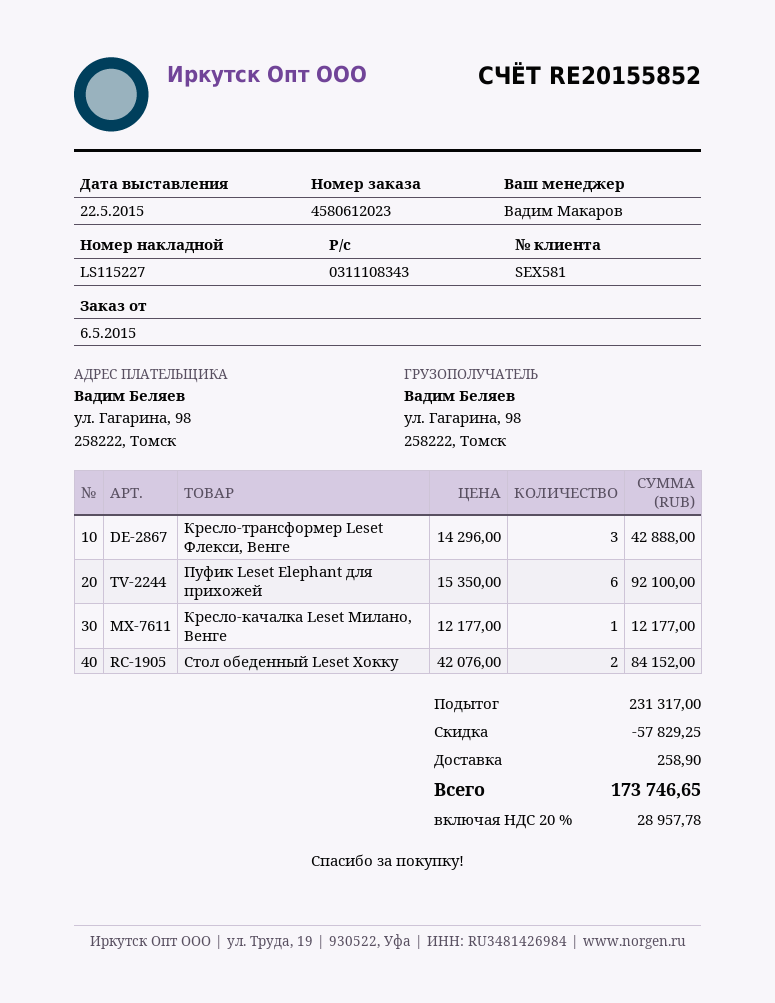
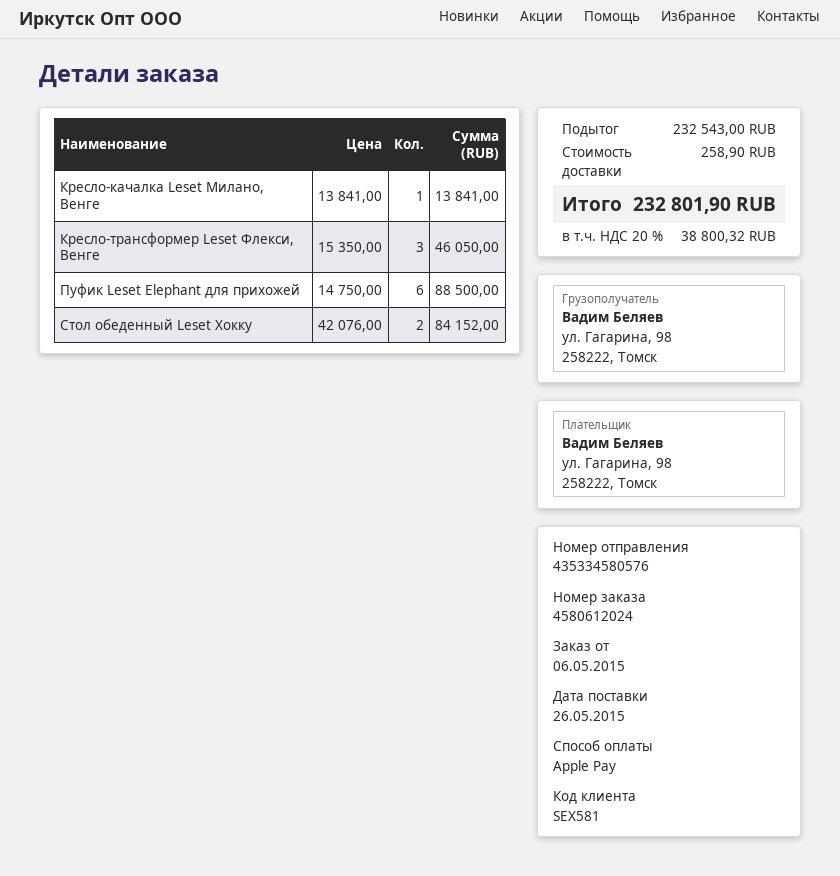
order number: 4580612023 -> 4580612024
Кресло-трансформер Leset Флекси, Венге: 3 x 14296.00 = 42888.00 -> 3 x 15350.00 = 46050.00
Пуфик Leset Elephant для прихожей: 6 x 15350.00 = 92100.00 -> 6 x 14750.00 = 88500.00
Кресло-качалка Leset Милано, Венге: 1 x 12177.00 = 12177.00 -> 1 x 13841.00 = 13841.00
subtotal: 231317.00 -> 232543.00
discount: 57829.25 -> none
tax: 20% = 28957.78 -> 20% = 38800.32
total: 173746.65 -> 232801.90

